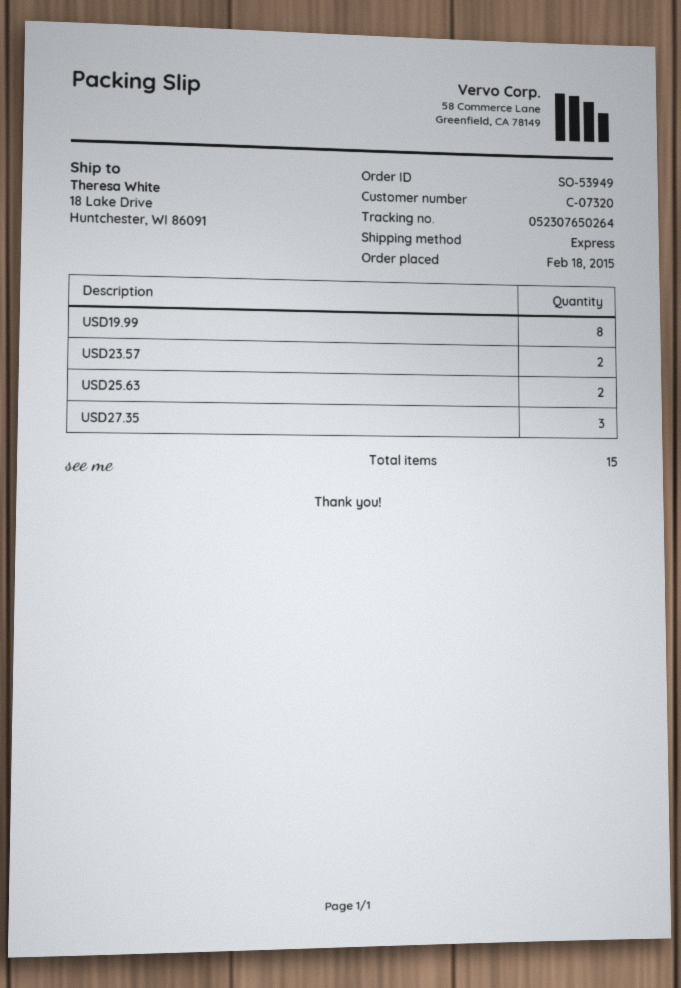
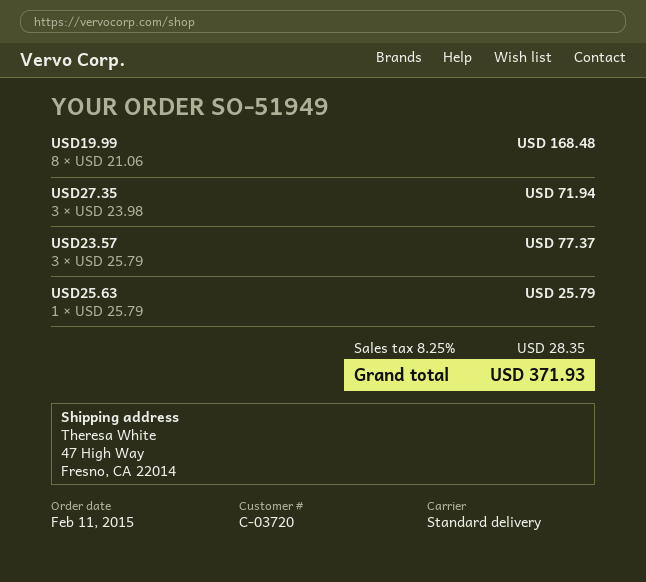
order number: SO-53949 -> SO-51949
order date: 2015-02-18 -> 2015-02-11
customer number: C-07320 -> C-03720
shipping method: express -> standard
ship to: 18 Lake Drive, Huntchester, WI 86091 -> 47 High Way, Fresno, CA 22014
USD23.57: 2 -> 3
USD25.63: 2 -> 1

